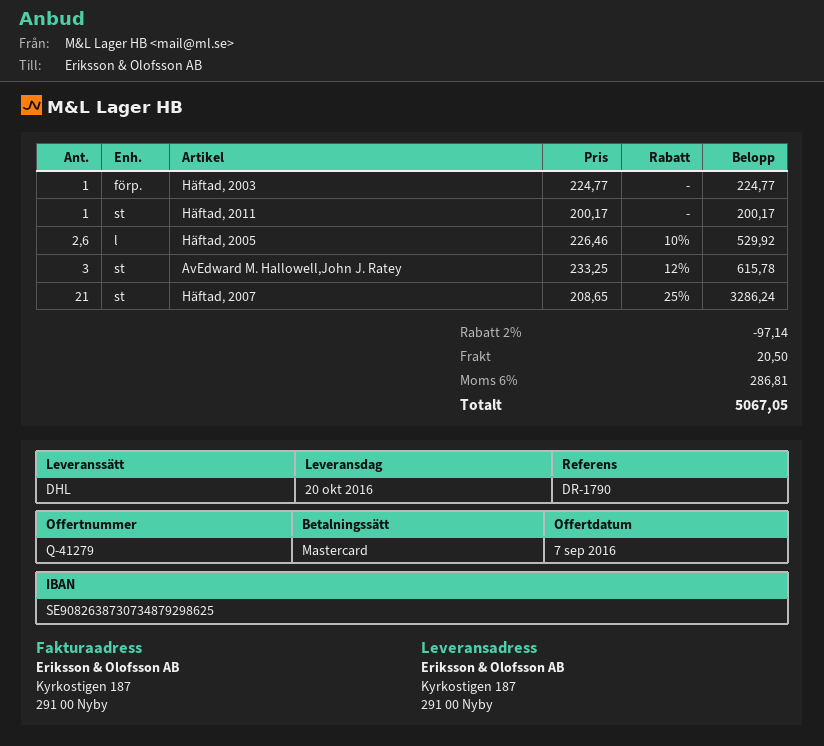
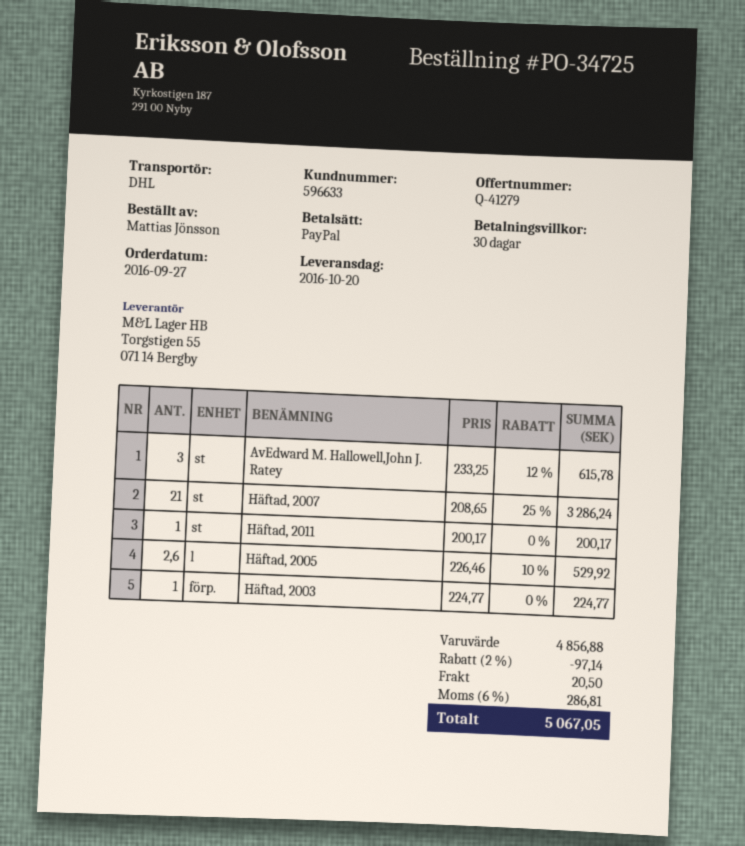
payment method: Mastercard -> PayPal

